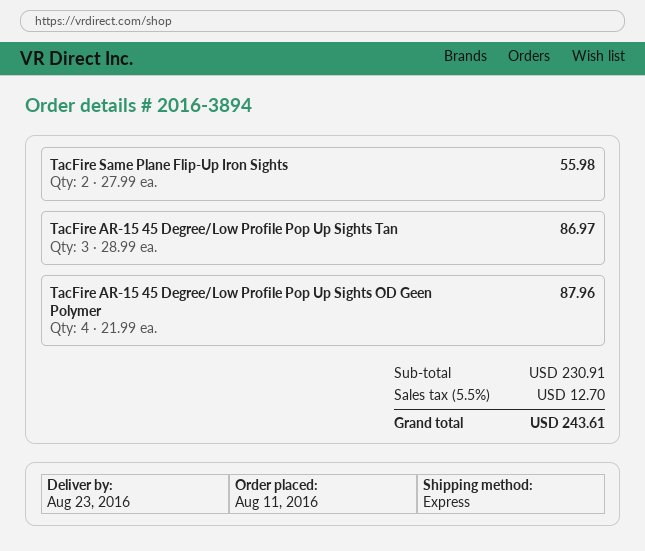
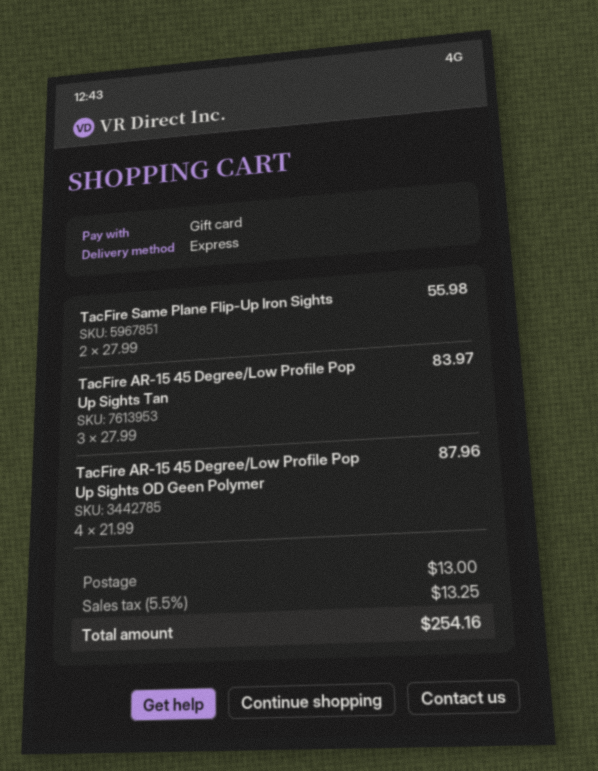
TacFire AR-15 45 Degree/Low Profile Pop Up Sights Tan: 3 x 28.99 = 86.97 -> 3 x 27.99 = 83.97
shipping: none -> 13.00
tax: 5.5% = 12.70 -> 5.5% = 13.25
total: 243.61 -> 254.16

